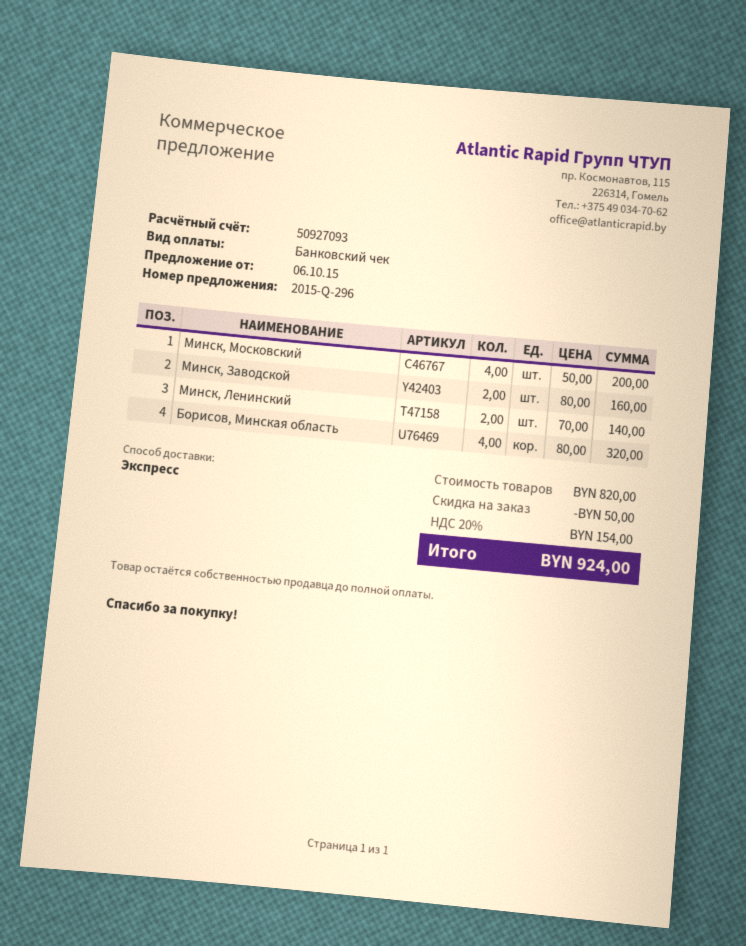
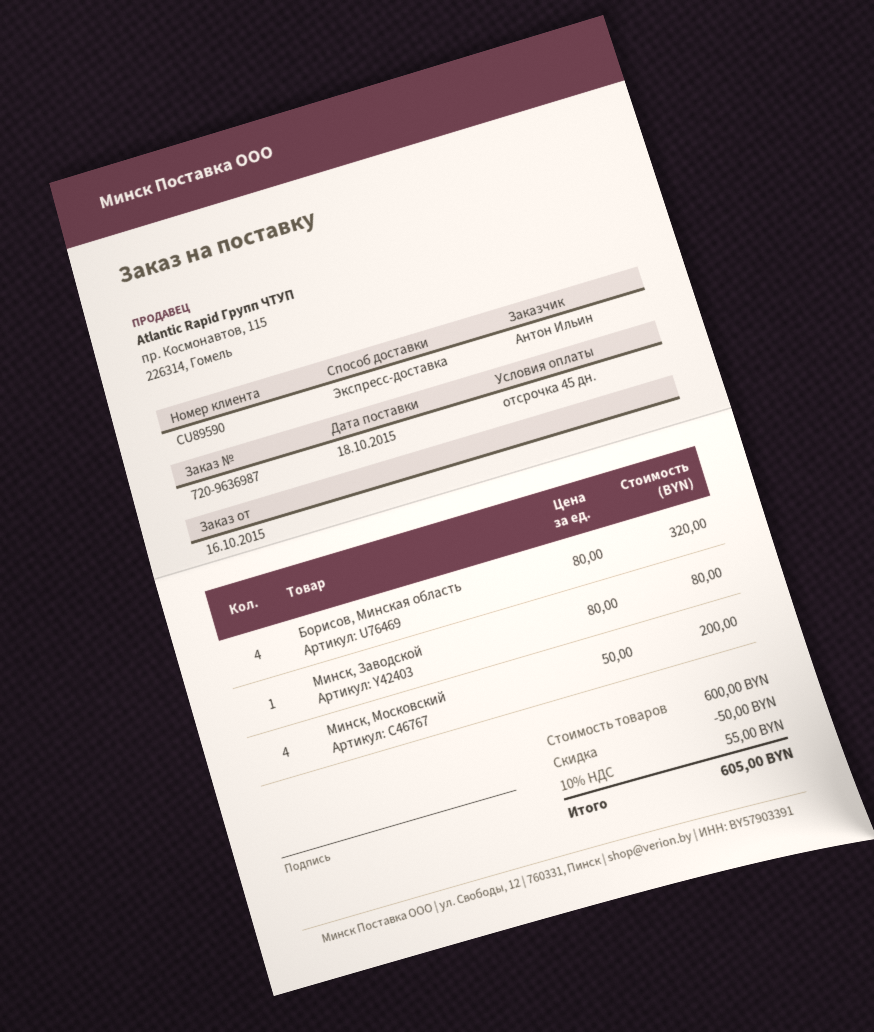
Минск, Заводской: 2 x 80.00 = 160.00 -> 1 x 80.00 = 80.00
Минск, Ленинский: 2 x 70.00 = 140.00 -> none
subtotal: 820.00 -> 600.00
tax: 20% = 154.00 -> 10% = 55.00
total: 924.00 -> 605.00

